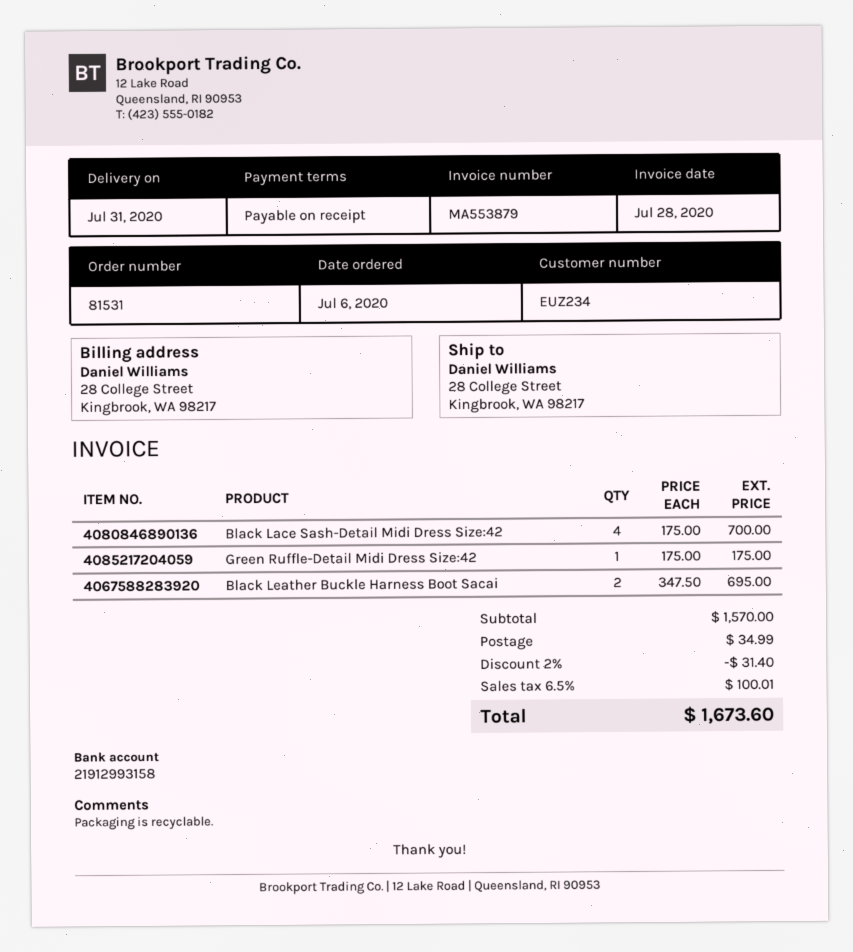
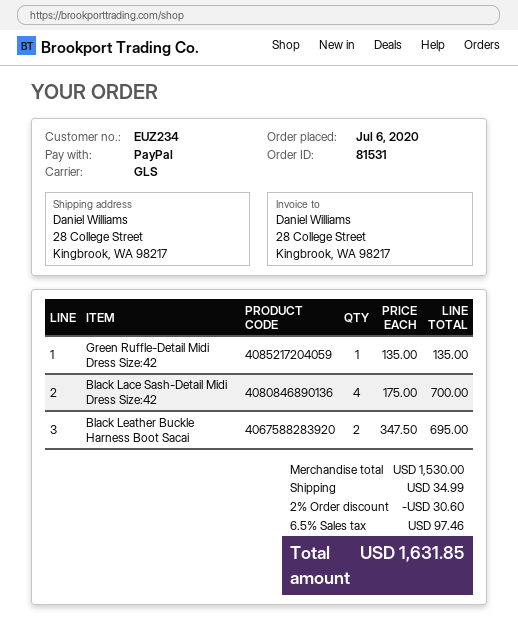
Green Ruffle-Detail Midi Dress Size:42: 1 x 175.00 = 175.00 -> 1 x 135.00 = 135.00
subtotal: 1570.00 -> 1530.00
discount: 2% = 31.40 -> 2% = 30.60
tax: 6.5% = 100.01 -> 6.5% = 97.46
total: 1673.60 -> 1631.85

